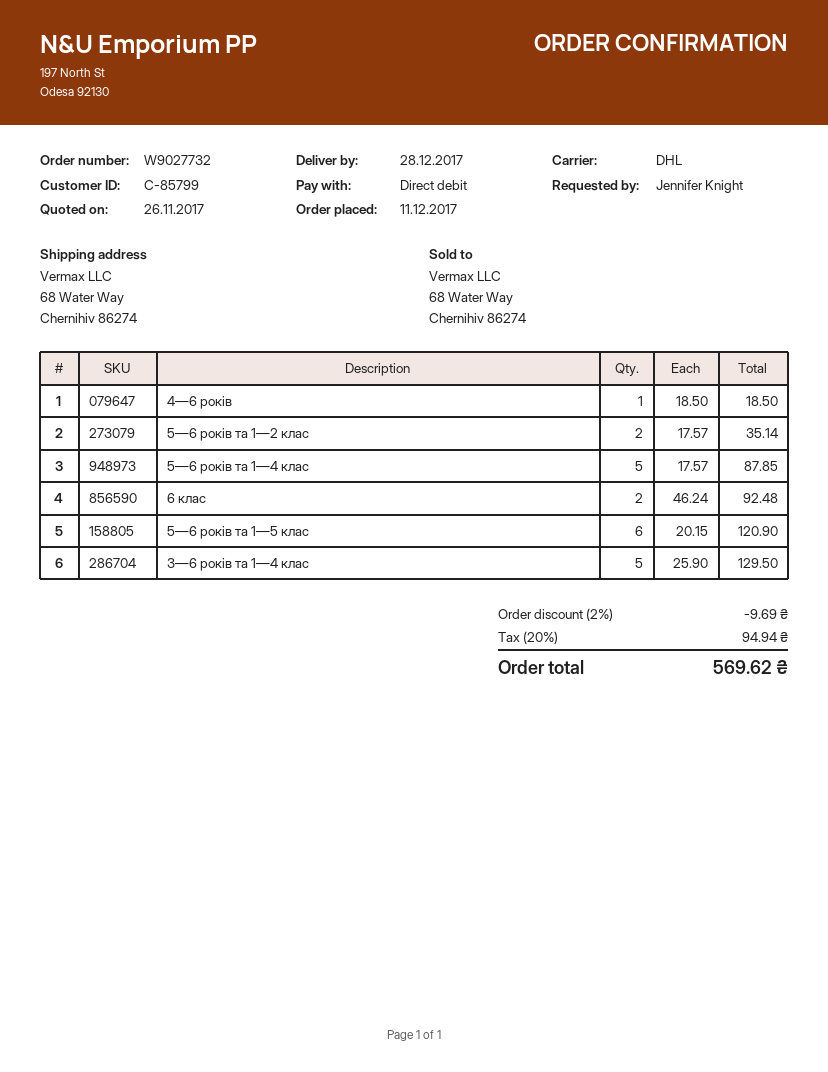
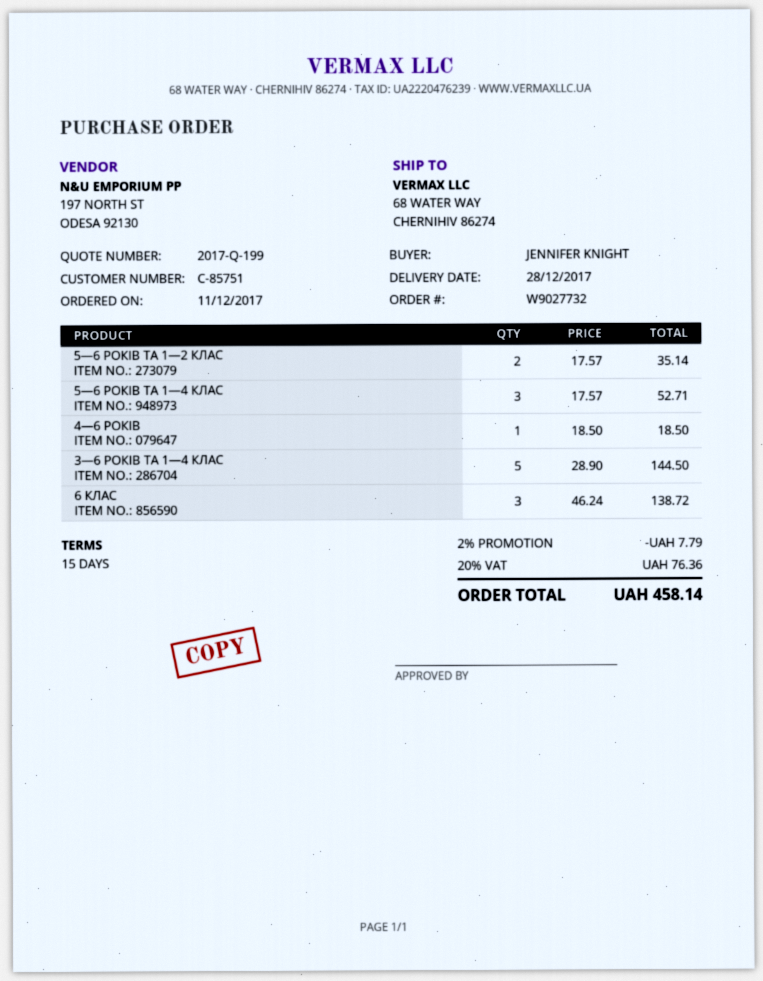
customer number: C-85799 -> C-85751
5—6 років та 1—4 клас: 5 x 17.57 = 87.85 -> 3 x 17.57 = 52.71
6 клас: 2 x 46.24 = 92.48 -> 3 x 46.24 = 138.72
5—6 років та 1—5 клас: 6 x 20.15 = 120.90 -> none
3—6 років та 1—4 клас: 5 x 25.90 = 129.50 -> 5 x 28.90 = 144.50
discount: 2% = 9.69 -> 2% = 7.79
tax: 20% = 94.94 -> 20% = 76.36
total: 569.62 -> 458.14

